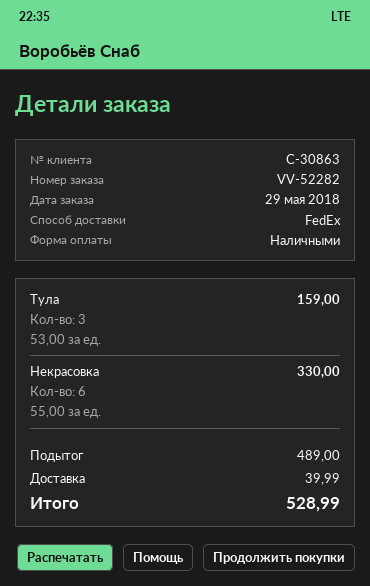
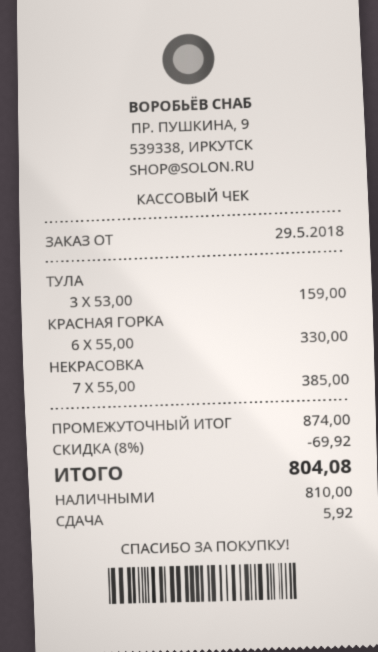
Некрасовка: 6 x 55.00 = 330.00 -> 7 x 55.00 = 385.00
КРАСНАЯ ГОРКА: none -> 6 x 55.00 = 330.00
subtotal: 489.00 -> 874.00
discount: none -> 8% = 69.92
shipping: 39.99 -> none
total: 528.99 -> 804.08

